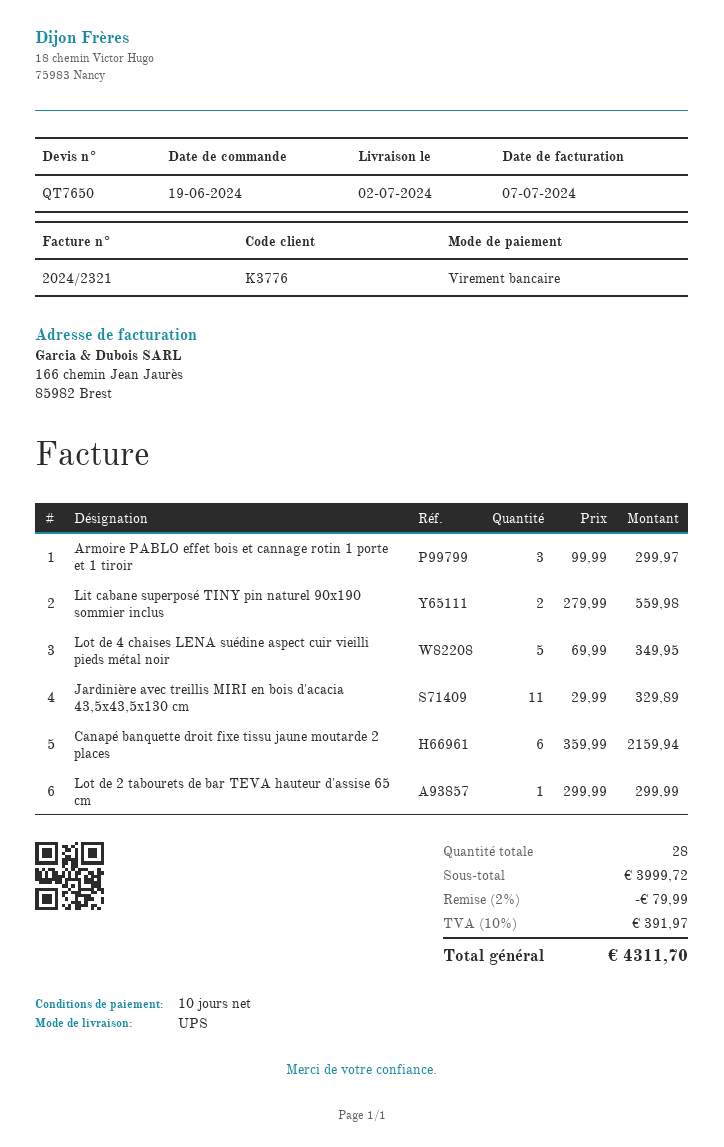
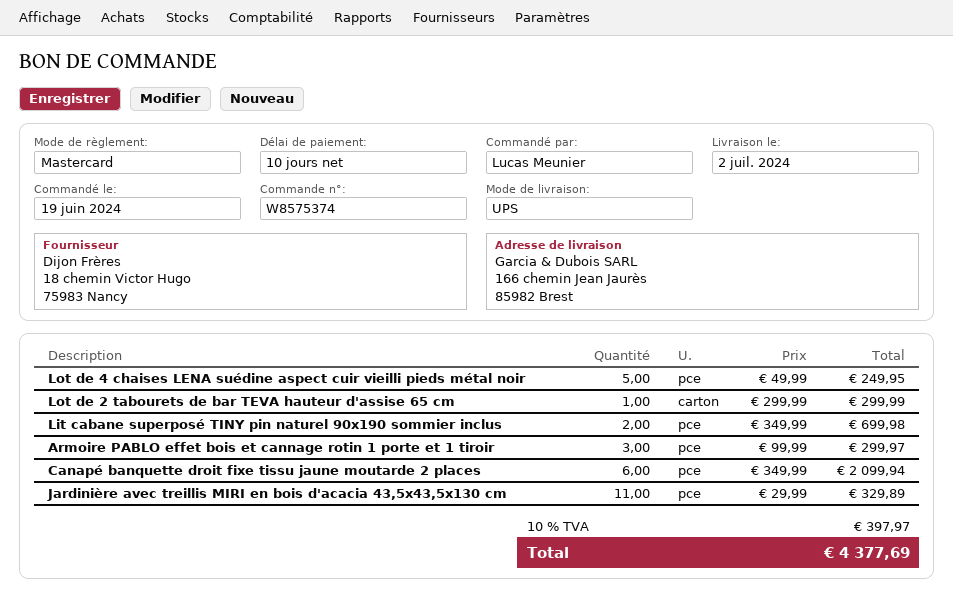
payment method: bank transfer -> Mastercard
Lit cabane superposé TINY pin naturel 90x190 sommier inclus: 2 x 279.99 = 559.98 -> 2 x 349.99 = 699.98
Lot de 4 chaises LENA suédine aspect cuir vieilli pieds métal noir: 5 x 69.99 = 349.95 -> 5 x 49.99 = 249.95
Canapé banquette droit fixe tissu jaune moutarde 2 places: 6 x 359.99 = 2159.94 -> 6 x 349.99 = 2099.94
discount: 2% = 79.99 -> none
tax: 10% = 391.97 -> 10% = 397.97
total: 4311.70 -> 4377.69

